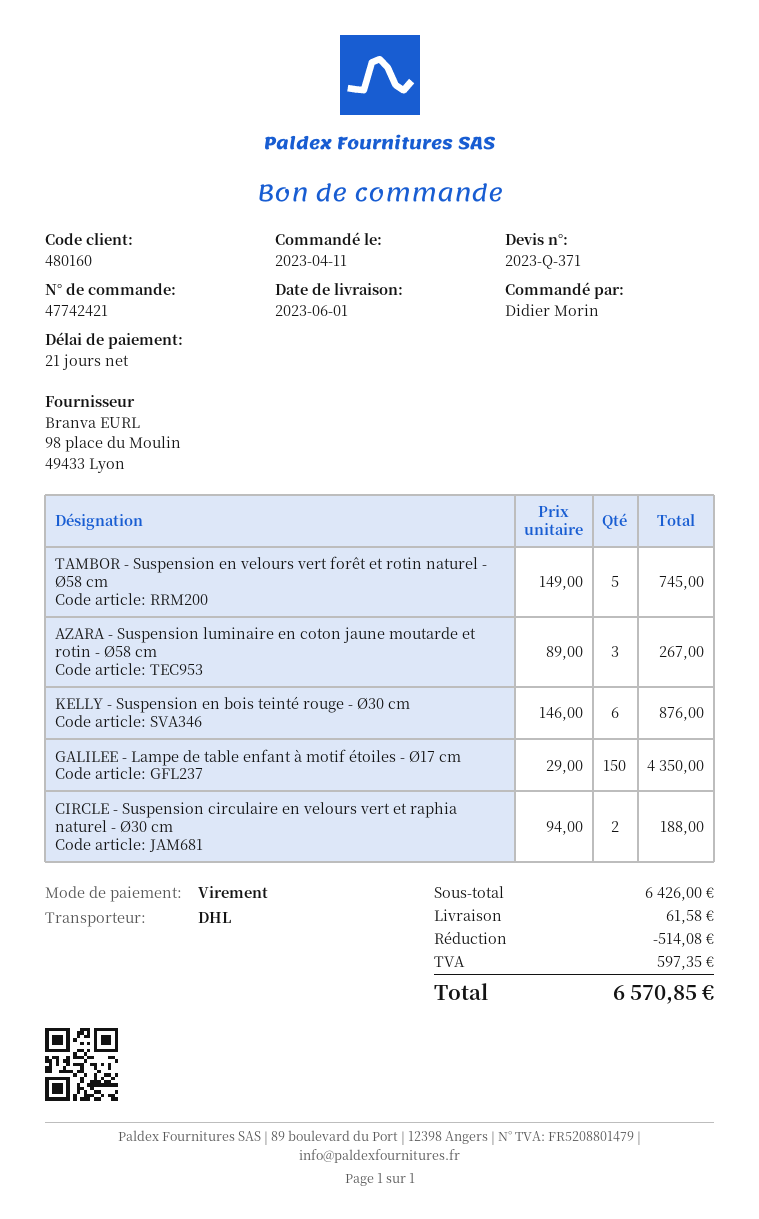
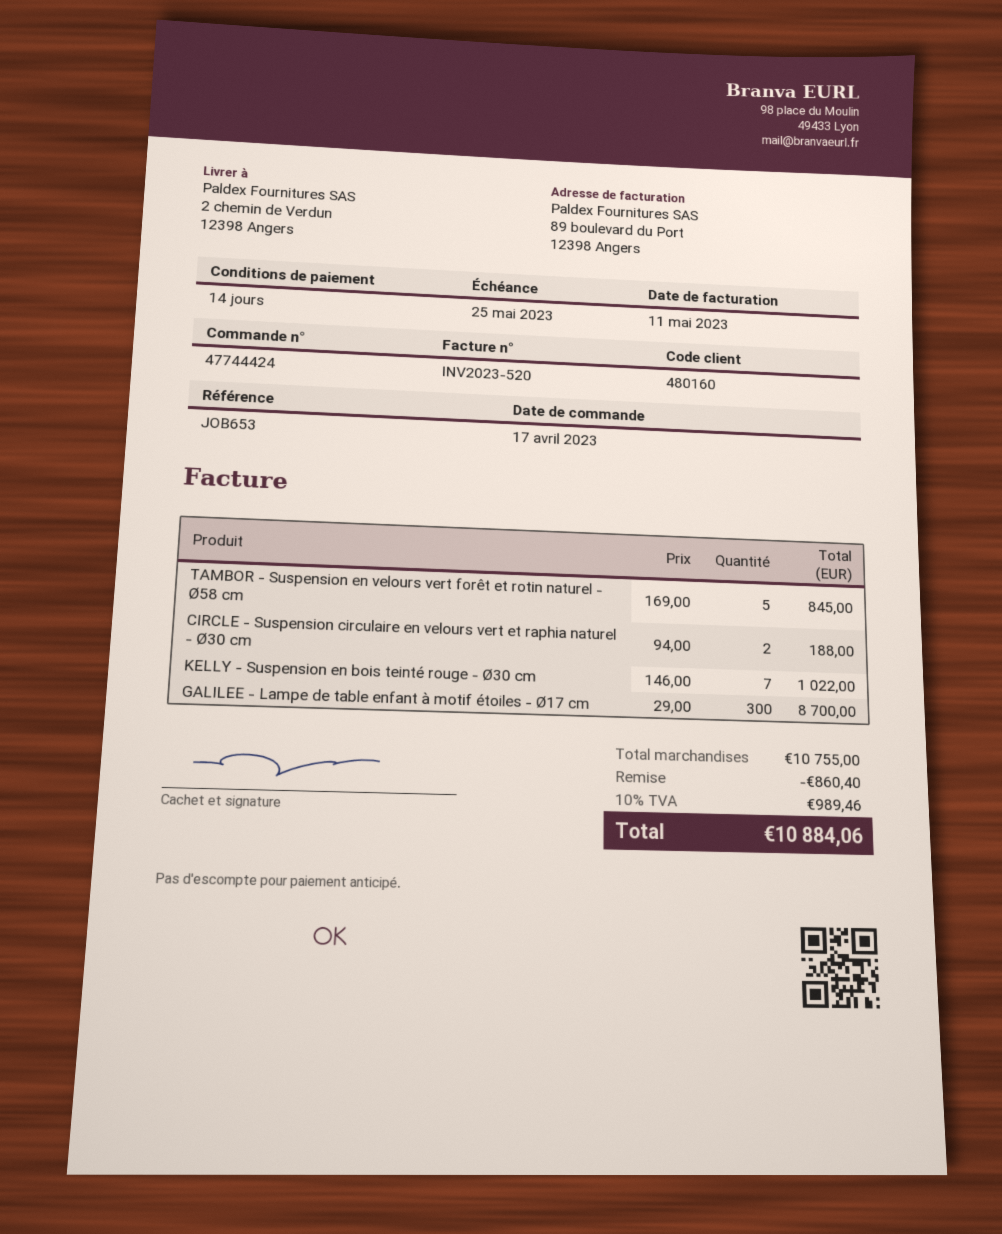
order number: 47742421 -> 47744424
order date: 2023-04-11 -> 2023-04-17
payment terms: 21 days -> 14 days
TAMBOR - Suspension en velours vert forêt et rotin naturel - Ø58 cm: 5 x 149.00 = 745.00 -> 5 x 169.00 = 845.00
AZARA - Suspension luminaire en coton jaune moutarde et rotin - Ø58 cm: 3 x 89.00 = 267.00 -> none
KELLY - Suspension en bois teinté rouge - Ø30 cm: 6 x 146.00 = 876.00 -> 7 x 146.00 = 1022.00
GALILEE - Lampe de table enfant à motif étoiles - Ø17 cm: 150 x 29.00 = 4350.00 -> 300 x 29.00 = 8700.00
subtotal: 6426.00 -> 10755.00
discount: 514.08 -> 860.40
shipping: 61.58 -> none
tax: 597.35 -> 989.46
total: 6570.85 -> 10884.06

